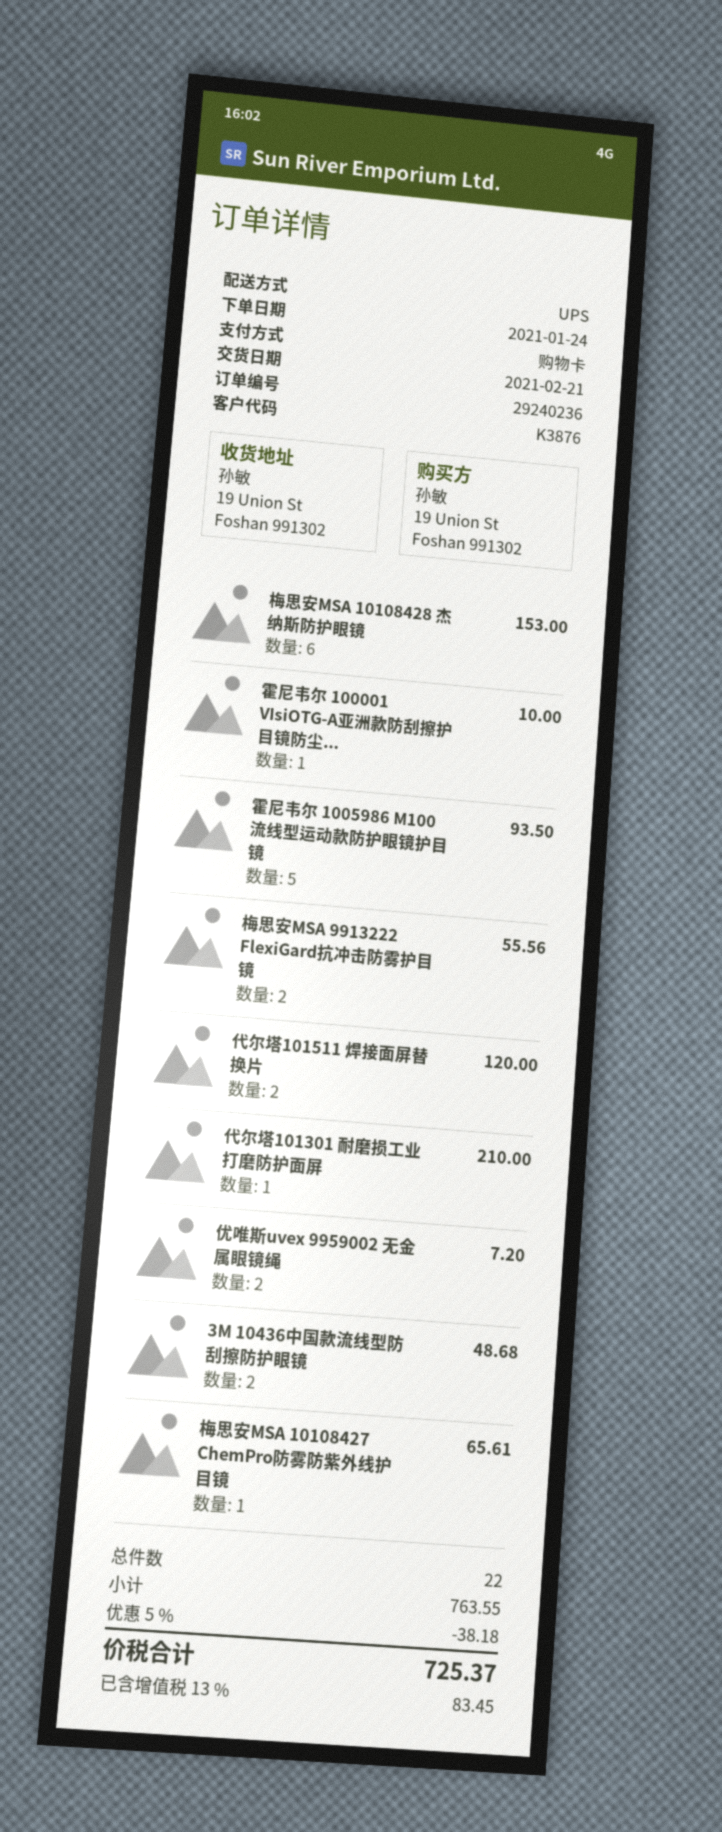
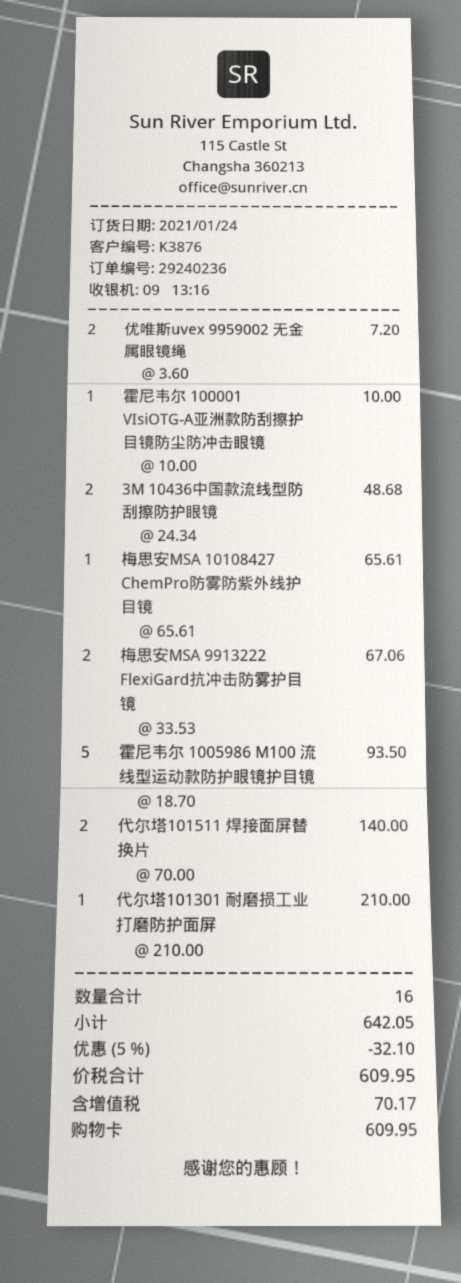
梅思安MSA 10108428 杰纳斯防护眼镜: 6 for 153.00 -> none
梅思安MSA 9913222 FlexiGard抗冲击防雾护目镜: 2 for 55.56 -> 2 for 67.06
代尔塔101511 焊接面屏替换片: 2 for 120.00 -> 2 for 140.00
total quantity: 22 -> 16
subtotal: 763.55 -> 642.05
discount: 5% = 38.18 -> 5% = 32.10
tax: 83.45 -> 70.17
total: 725.37 -> 609.95

